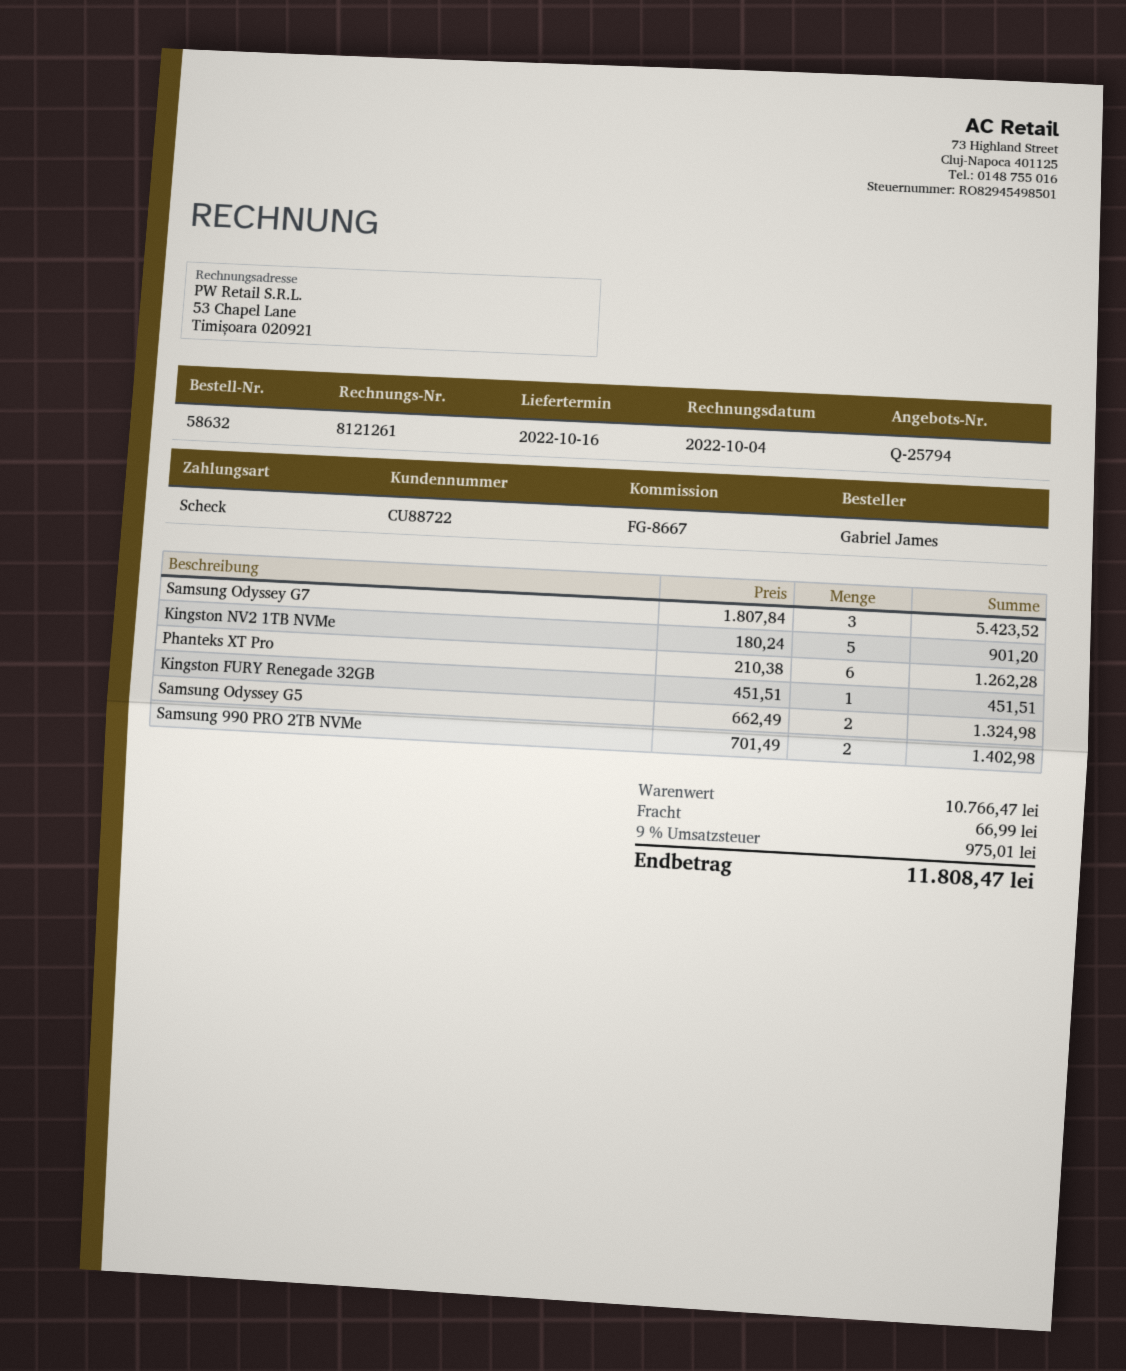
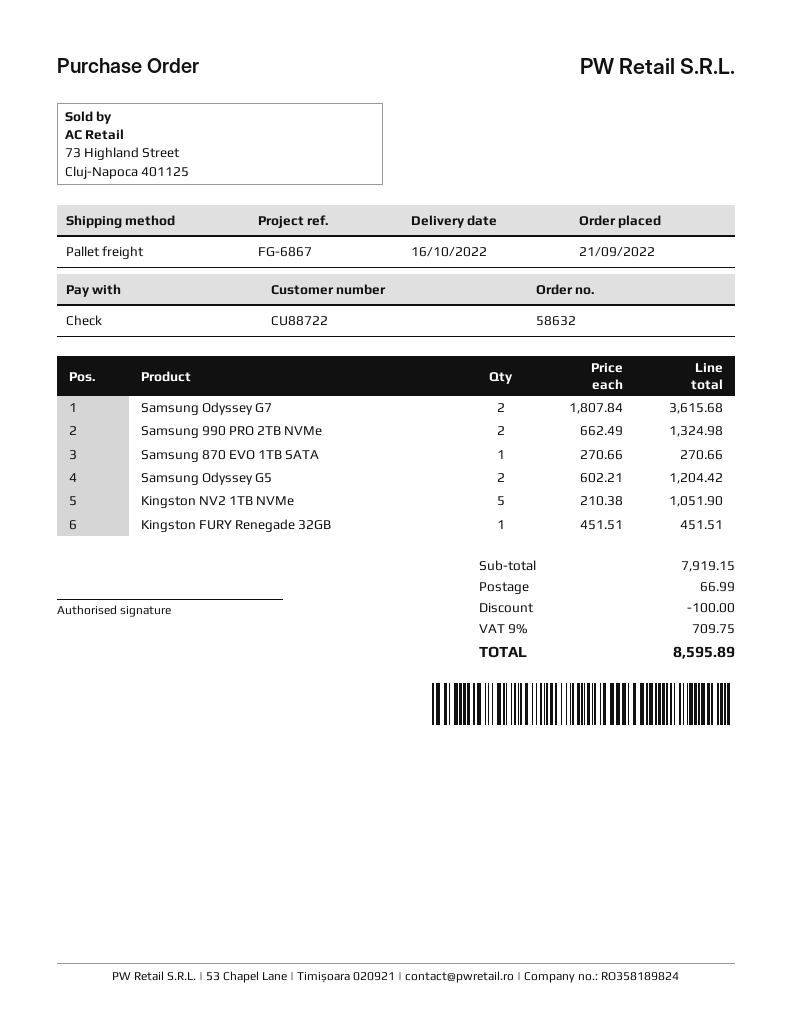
reference: FG-8667 -> FG-6867
Samsung Odyssey G7: 3 x 1807.84 = 5423.52 -> 2 x 1807.84 = 3615.68
Kingston NV2 1TB NVMe: 5 x 180.24 = 901.20 -> 5 x 210.38 = 1051.90
Phanteks XT Pro: 6 x 210.38 = 1262.28 -> none
Samsung Odyssey G5: 2 x 662.49 = 1324.98 -> 2 x 602.21 = 1204.42
Samsung 990 PRO 2TB NVMe: 2 x 701.49 = 1402.98 -> 2 x 662.49 = 1324.98
Samsung 870 EVO 1TB SATA: none -> 1 x 270.66 = 270.66
subtotal: 10766.47 -> 7919.15
discount: none -> 100.00
tax: 9% = 975.01 -> 9% = 709.75
total: 11808.47 -> 8595.89

